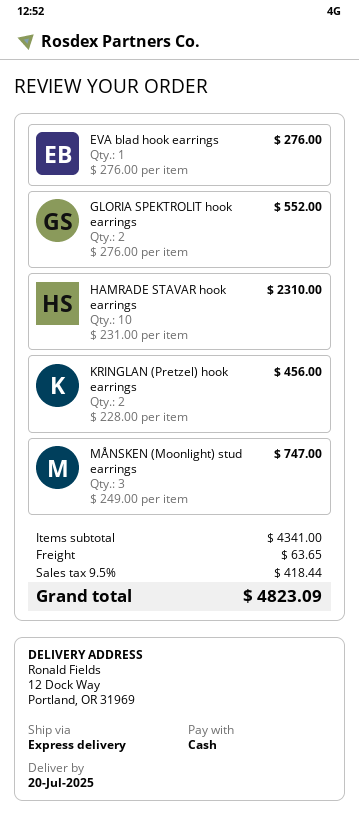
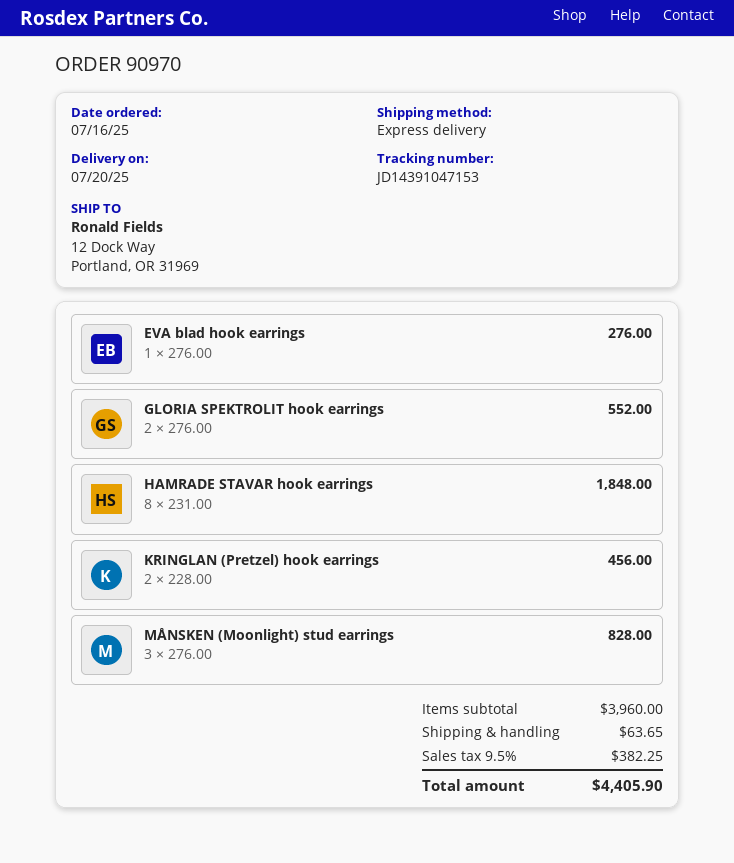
HAMRADE STAVAR hook earrings: 10 x 231.00 = 2310.00 -> 8 x 231.00 = 1848.00
MÅNSKEN (Moonlight) stud earrings: 3 x 249.00 = 747.00 -> 3 x 276.00 = 828.00
subtotal: 4341.00 -> 3960.00
tax: 9.5% = 418.44 -> 9.5% = 382.25
total: 4823.09 -> 4405.90

